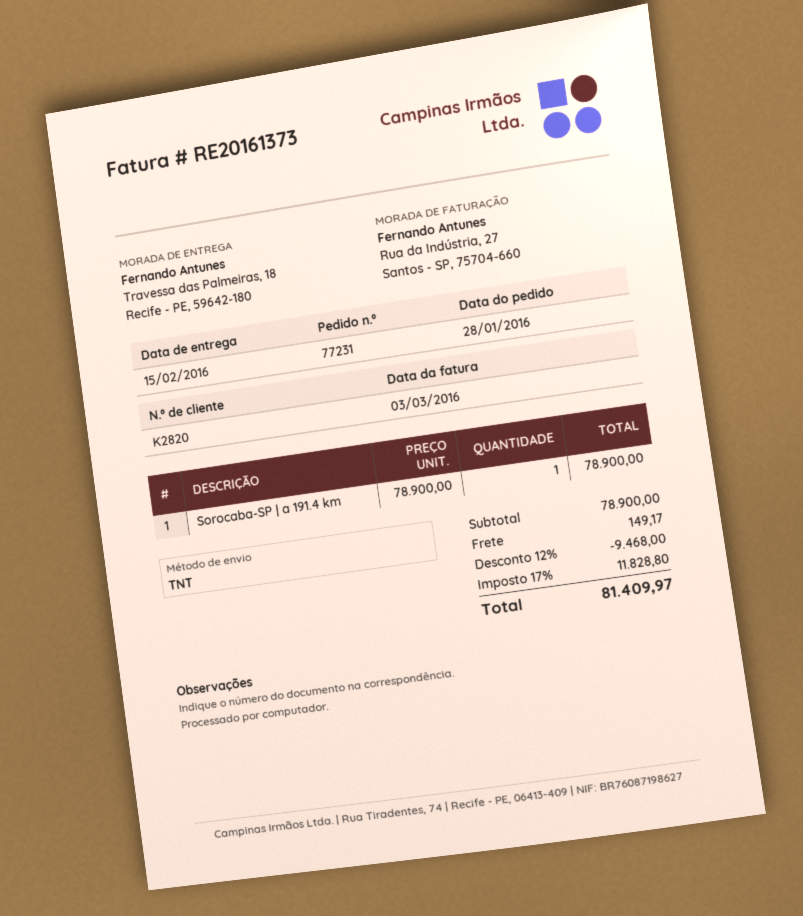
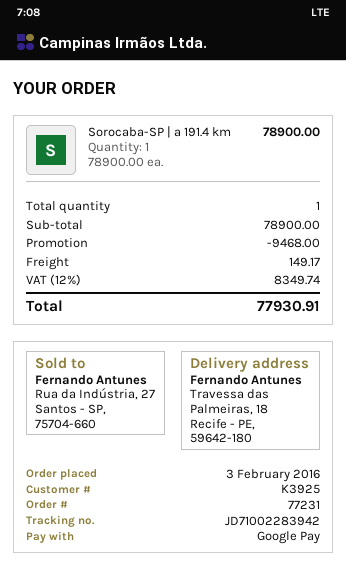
order date: 2016-01-28 -> 2016-02-03
customer number: K2820 -> K3925
tax: 17% = 11828.80 -> 12% = 8349.74
total: 81409.97 -> 77930.91

